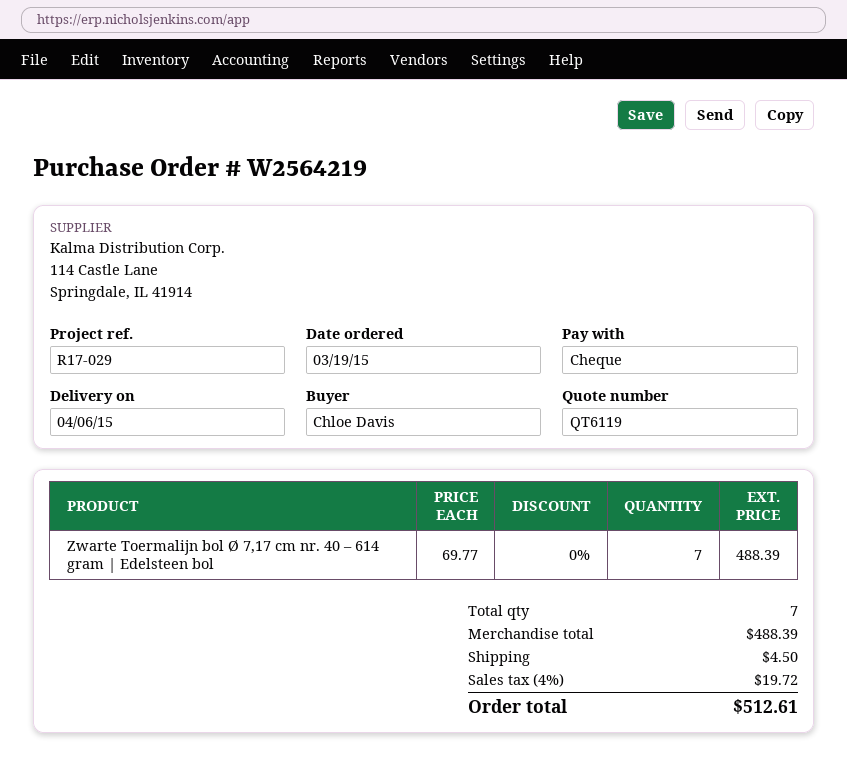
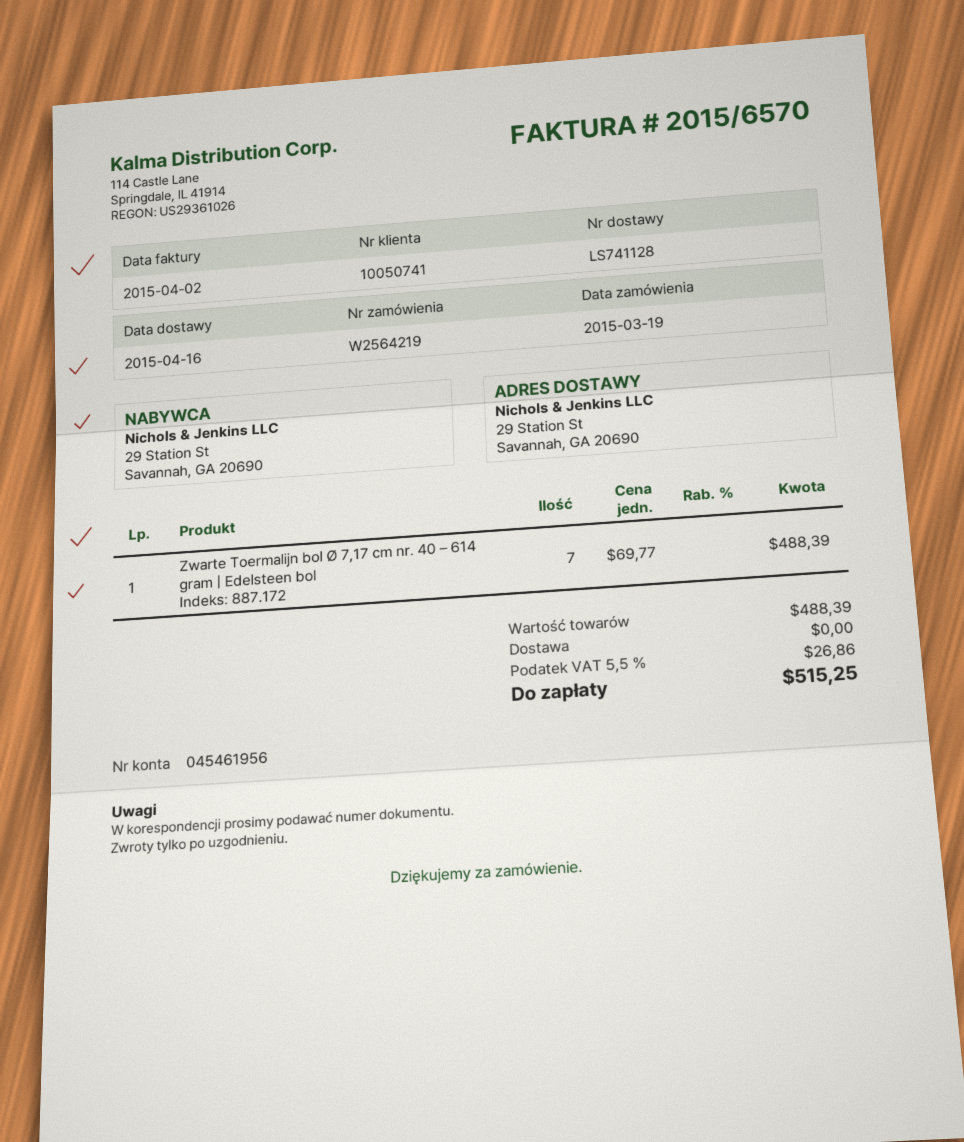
delivery date: 2015-04-06 -> 2015-04-16
shipping: 4.50 -> 0.00
tax: 4% = 19.72 -> 5.5% = 26.86
total: 512.61 -> 515.25

